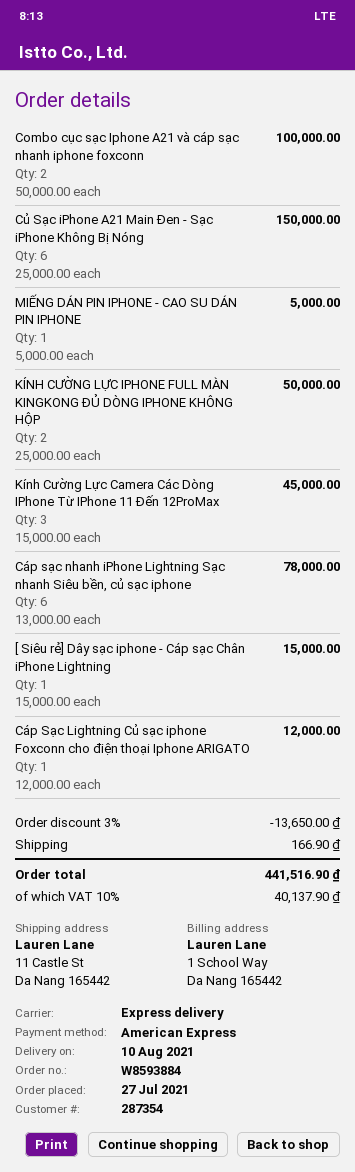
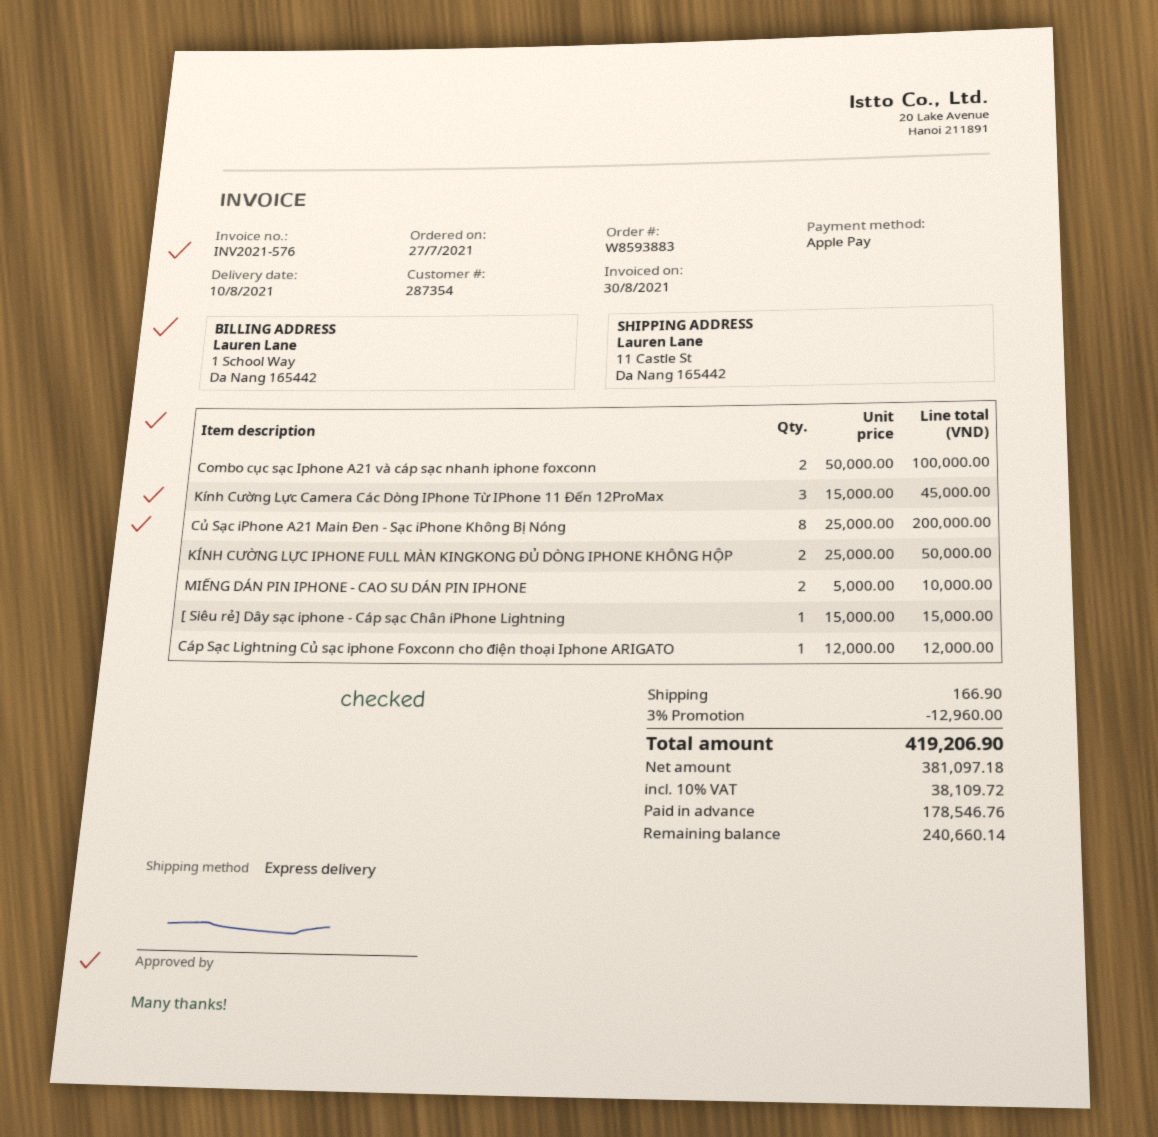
order number: W8593884 -> W8593883
payment method: American Express -> Apple Pay
Củ Sạc iPhone A21 Main Đen - Sạc iPhone Không Bị Nóng: 6 x 25000.00 = 150000.00 -> 8 x 25000.00 = 200000.00
MIẾNG DÁN PIN IPHONE - CAO SU DÁN PIN IPHONE: 1 x 5000.00 = 5000.00 -> 2 x 5000.00 = 10000.00
Cáp sạc nhanh iPhone Lightning Sạc nhanh Siêu bền, củ sạc iphone: 6 x 13000.00 = 78000.00 -> none
discount: 3% = 13650.00 -> 3% = 12960.00
tax: 10% = 40137.90 -> 10% = 38109.72
total: 441516.90 -> 419206.90

